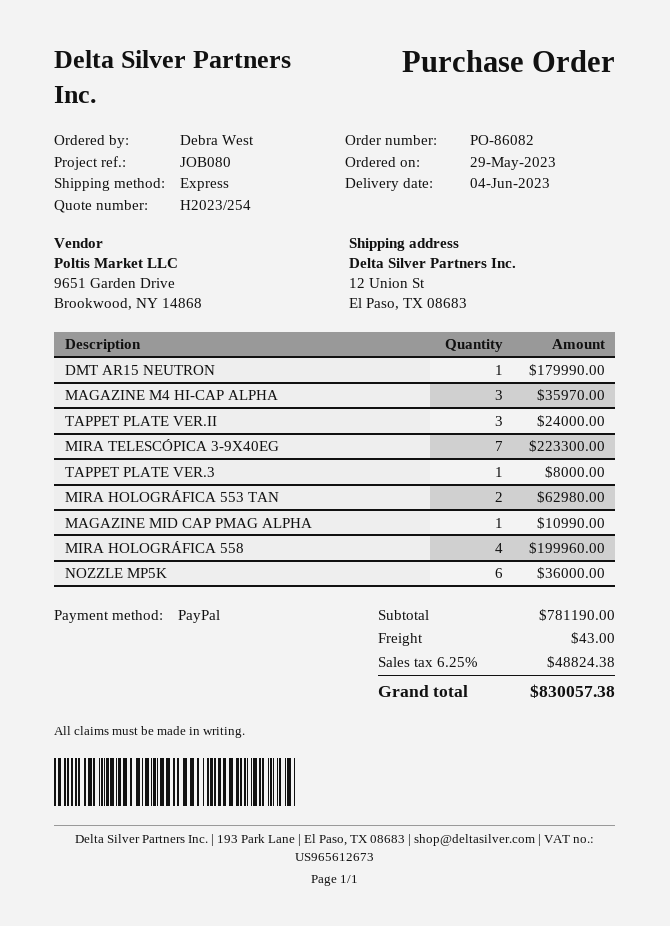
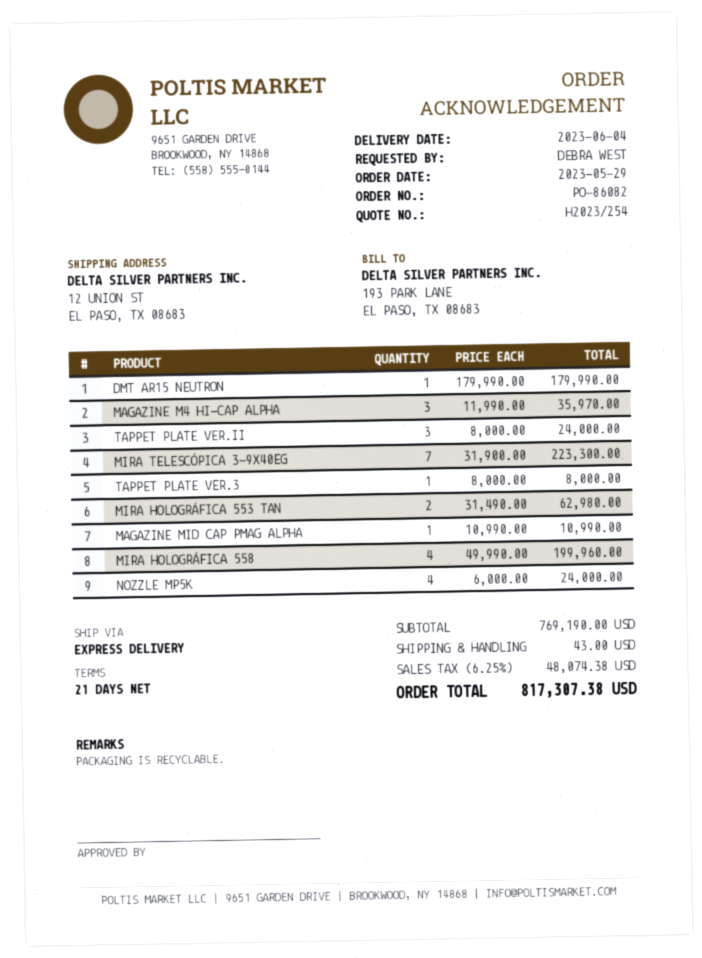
NOZZLE MP5K: 6 for 36000.00 -> 4 for 24000.00
subtotal: 781190.00 -> 769190.00
tax: 6.25% = 48824.38 -> 6.25% = 48074.38
total: 830057.38 -> 817307.38

